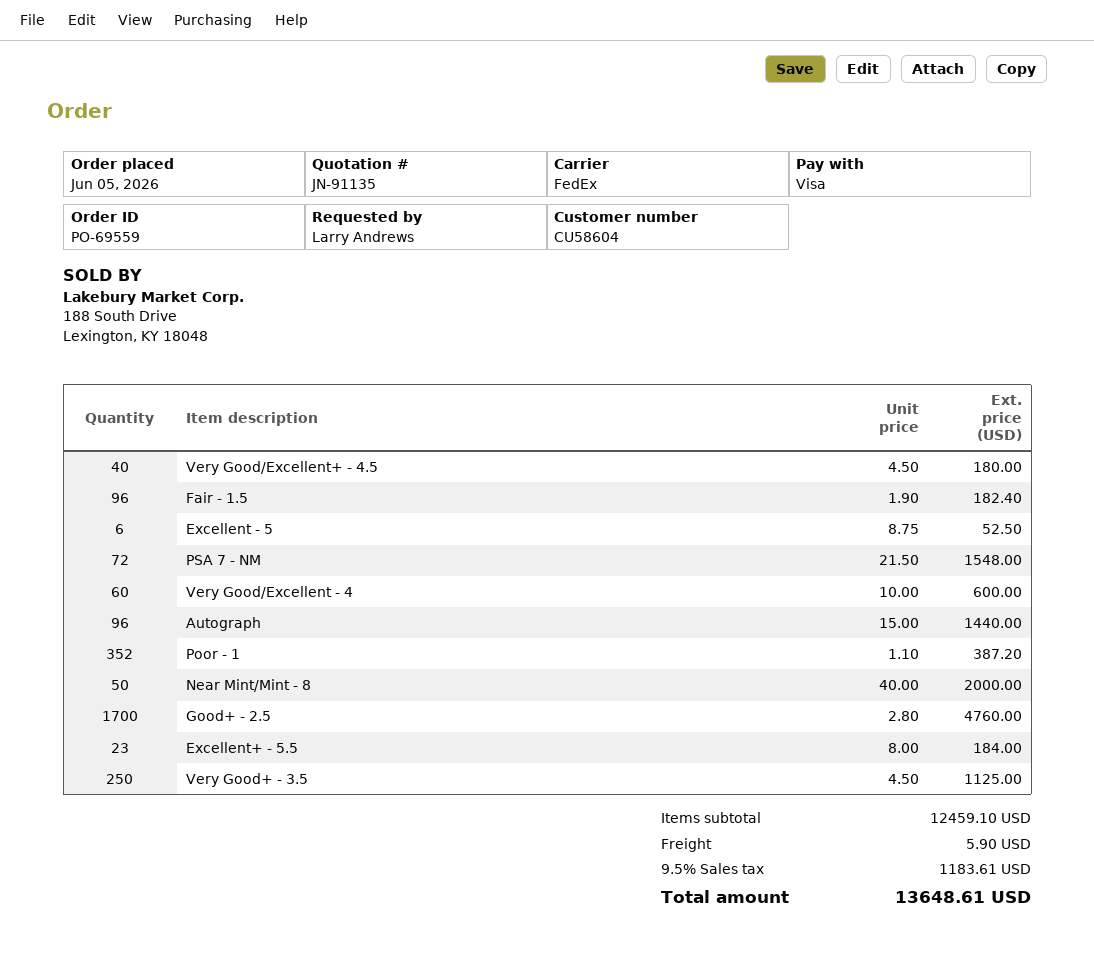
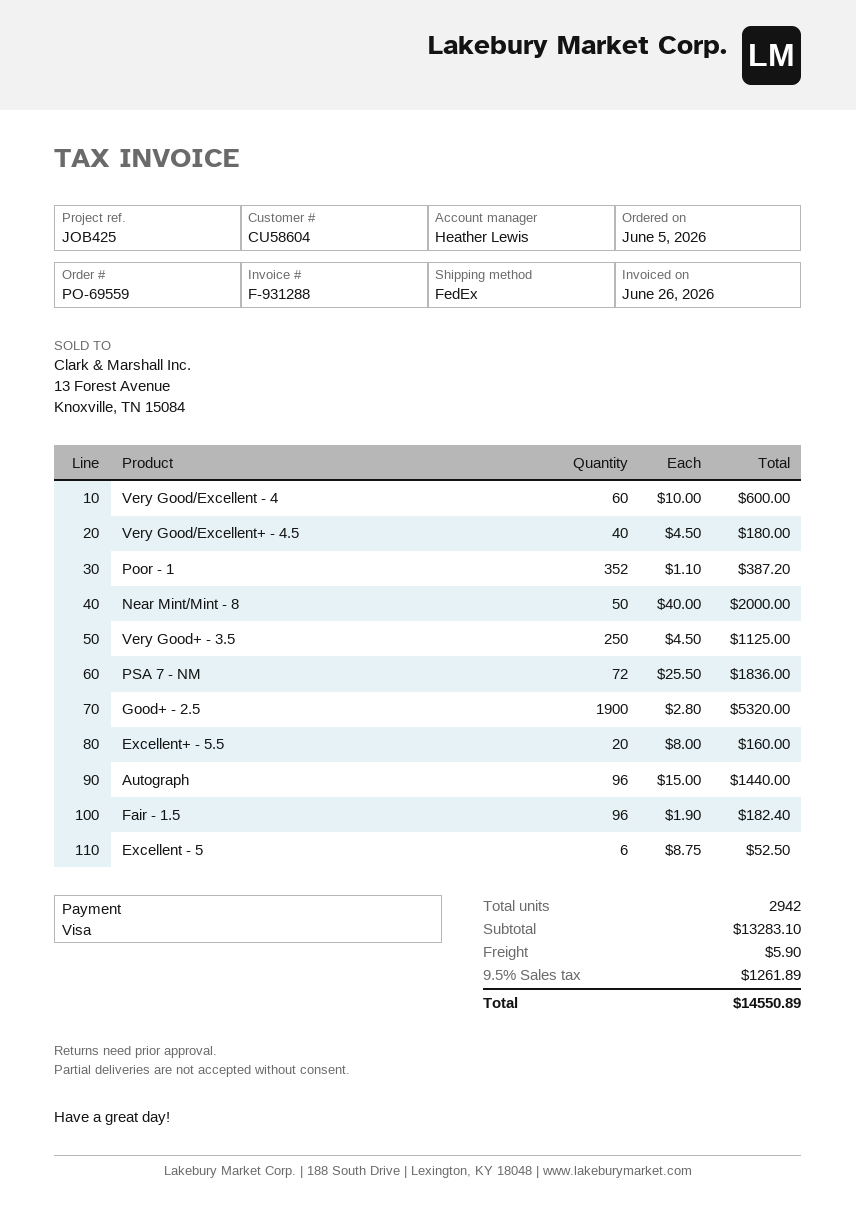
PSA 7 - NM: 72 x 21.50 = 1548.00 -> 72 x 25.50 = 1836.00
Good+ - 2.5: 1700 x 2.80 = 4760.00 -> 1900 x 2.80 = 5320.00
Excellent+ - 5.5: 23 x 8.00 = 184.00 -> 20 x 8.00 = 160.00
subtotal: 12459.10 -> 13283.10
tax: 9.5% = 1183.61 -> 9.5% = 1261.89
total: 13648.61 -> 14550.89

